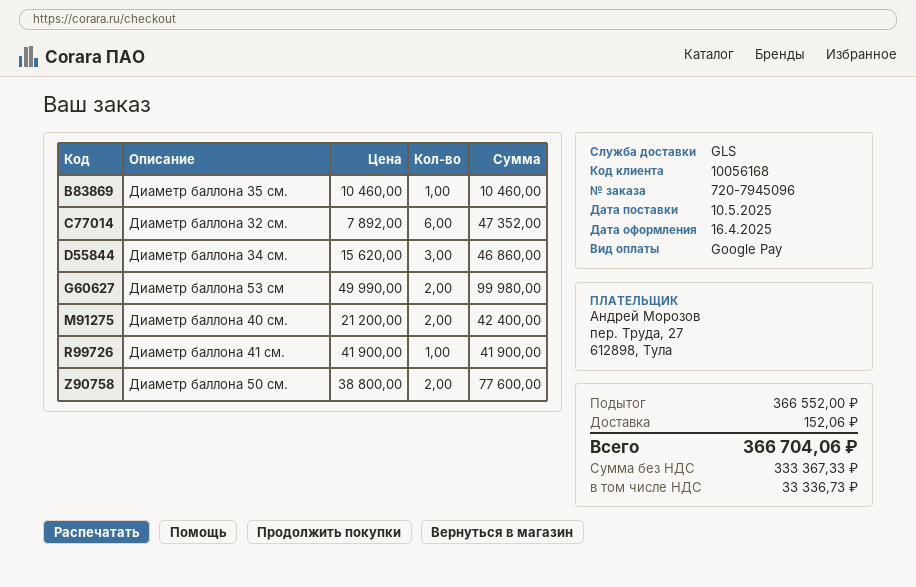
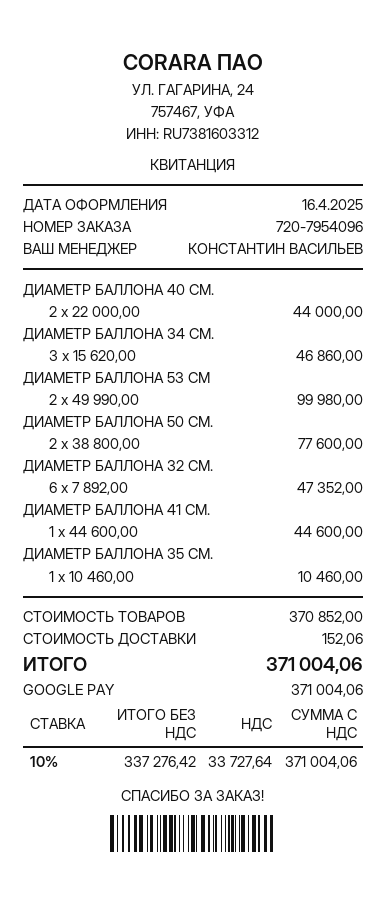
order number: 720-7945096 -> 720-7954096
Диаметр баллона 40 см.: 2 x 21200.00 = 42400.00 -> 2 x 22000.00 = 44000.00
Диаметр баллона 41 см.: 1 x 41900.00 = 41900.00 -> 1 x 44600.00 = 44600.00
subtotal: 366552.00 -> 370852.00
net: 333367.33 -> 337276.42
tax: 33336.73 -> 33727.64
total: 366704.06 -> 371004.06

